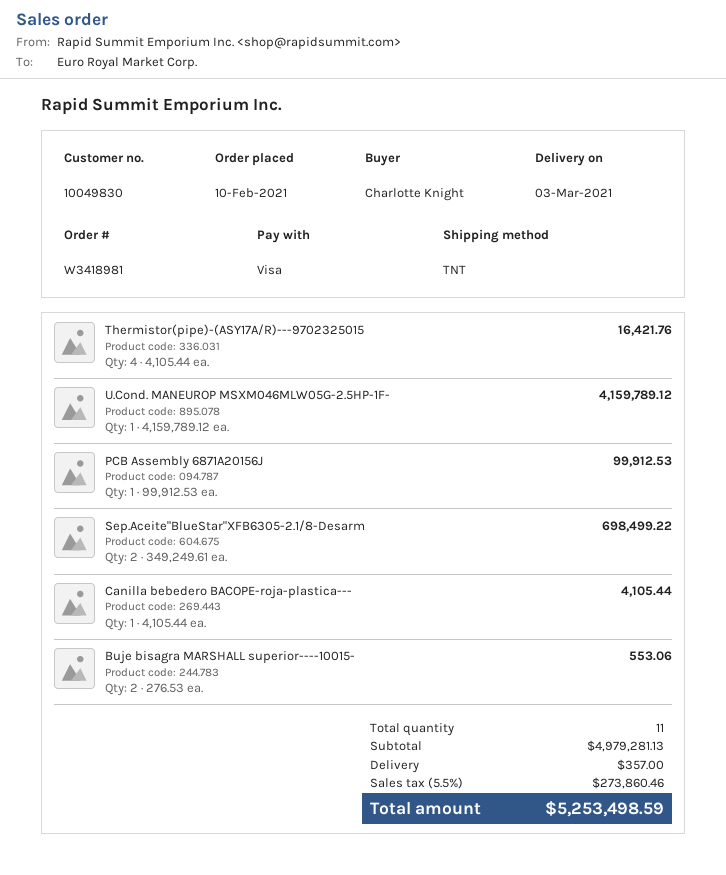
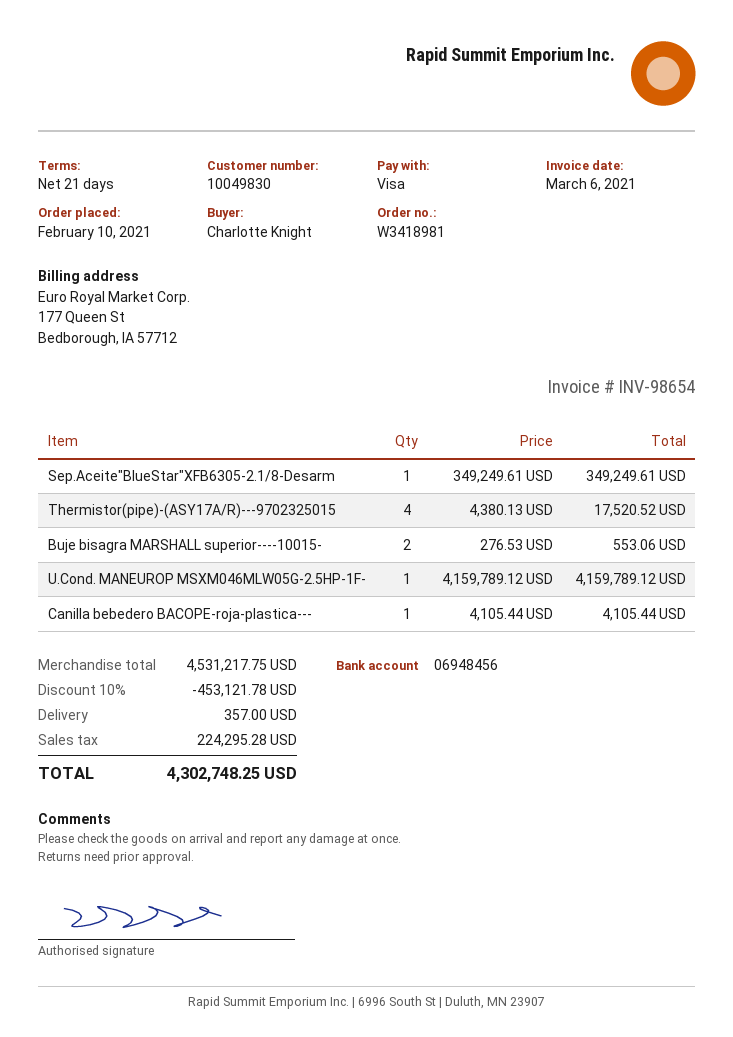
Thermistor(pipe)-(ASY17A/R)---9702325015: 4 x 4105.44 = 16421.76 -> 4 x 4380.13 = 17520.52
PCB Assembly 6871A20156J: 1 x 99912.53 = 99912.53 -> none
Sep.Aceite"BlueStar"XFB6305-2.1/8-Desarm: 2 x 349249.61 = 698499.22 -> 1 x 349249.61 = 349249.61
subtotal: 4979281.13 -> 4531217.75
discount: none -> 10% = 453121.78
tax: 273860.46 -> 224295.28
total: 5253498.59 -> 4302748.25

